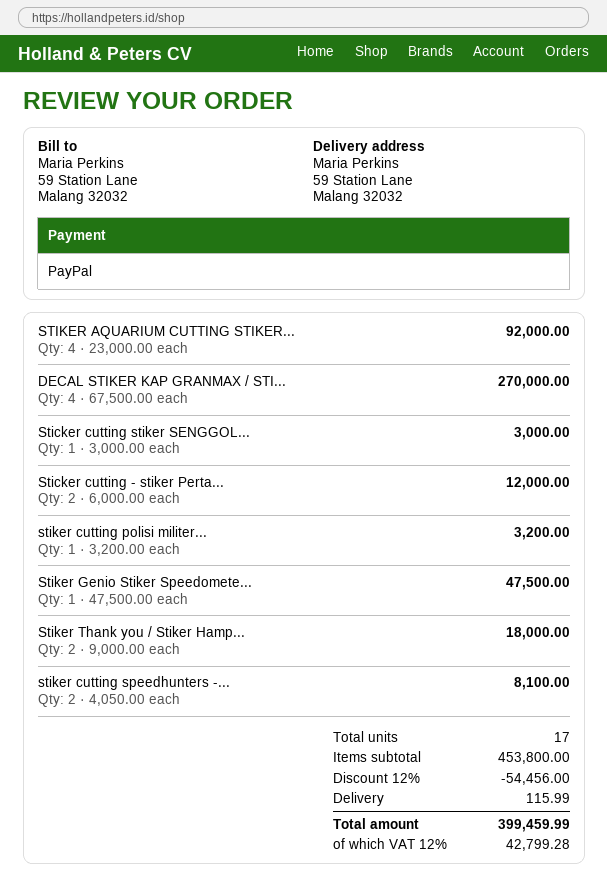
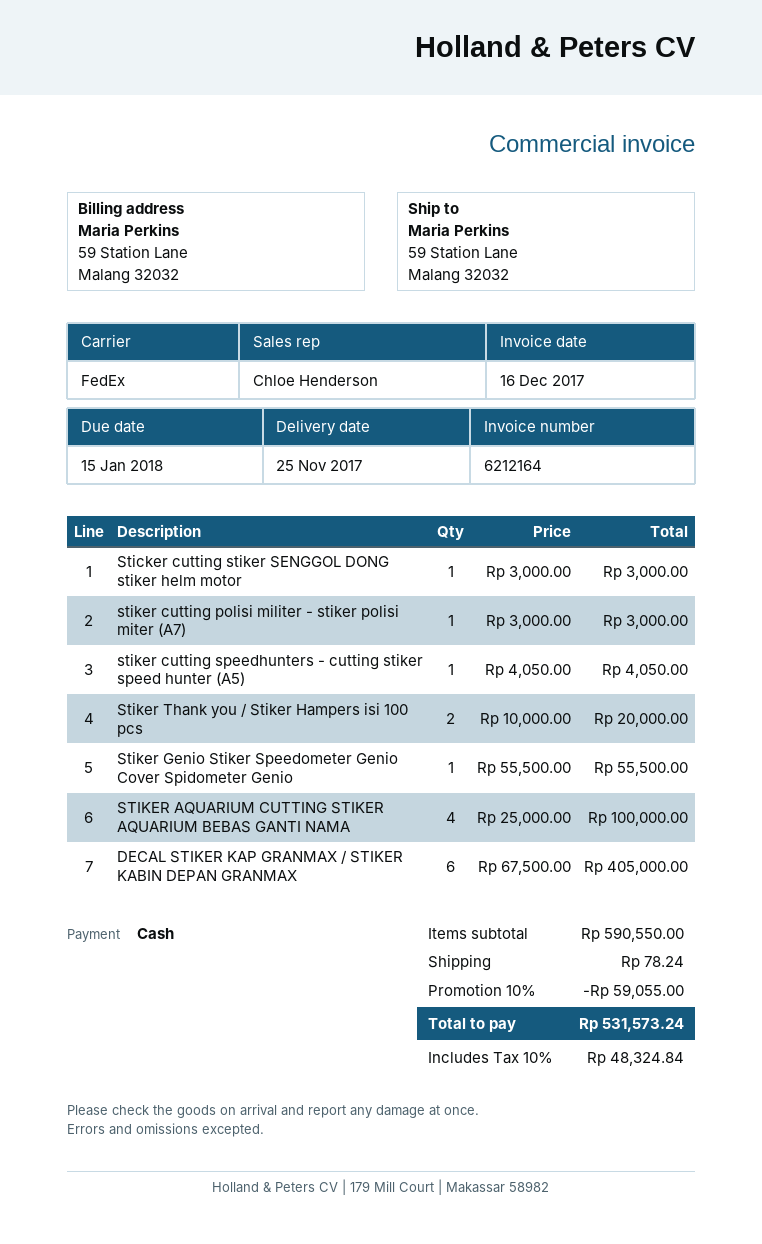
payment method: PayPal -> cash
STIKER AQUARIUM CUTTING STIKER...: 4 x 23000.00 = 92000.00 -> 4 x 25000.00 = 100000.00
DECAL STIKER KAP GRANMAX / STI...: 4 x 67500.00 = 270000.00 -> 6 x 67500.00 = 405000.00
Sticker cutting - stiker Perta...: 2 x 6000.00 = 12000.00 -> none
stiker cutting polisi militer...: 1 x 3200.00 = 3200.00 -> 1 x 3000.00 = 3000.00
Stiker Genio Stiker Speedomete...: 1 x 47500.00 = 47500.00 -> 1 x 55500.00 = 55500.00
Stiker Thank you / Stiker Hamp...: 2 x 9000.00 = 18000.00 -> 2 x 10000.00 = 20000.00
stiker cutting speedhunters -...: 2 x 4050.00 = 8100.00 -> 1 x 4050.00 = 4050.00
subtotal: 453800.00 -> 590550.00
discount: 12% = 54456.00 -> 10% = 59055.00
shipping: 115.99 -> 78.24
tax: 12% = 42799.28 -> 10% = 48324.84
total: 399459.99 -> 531573.24

